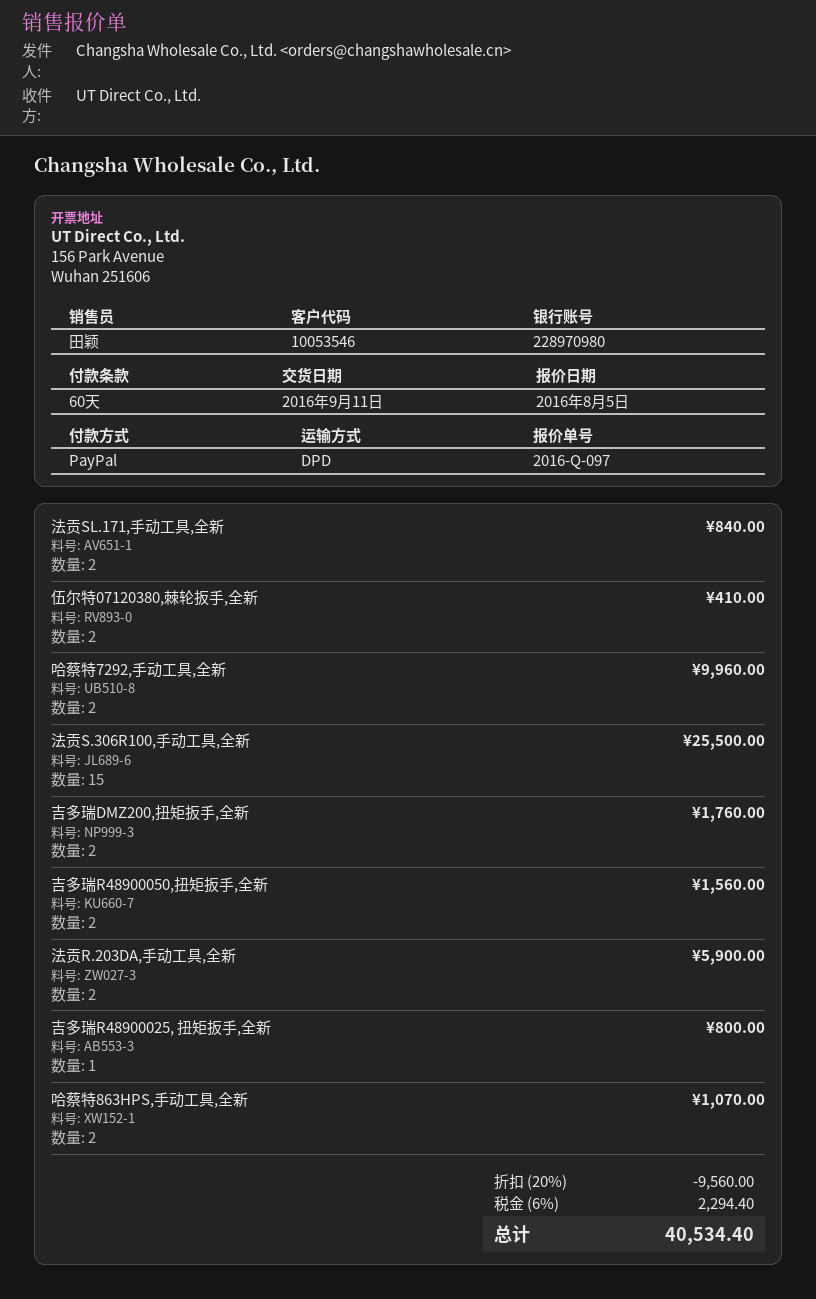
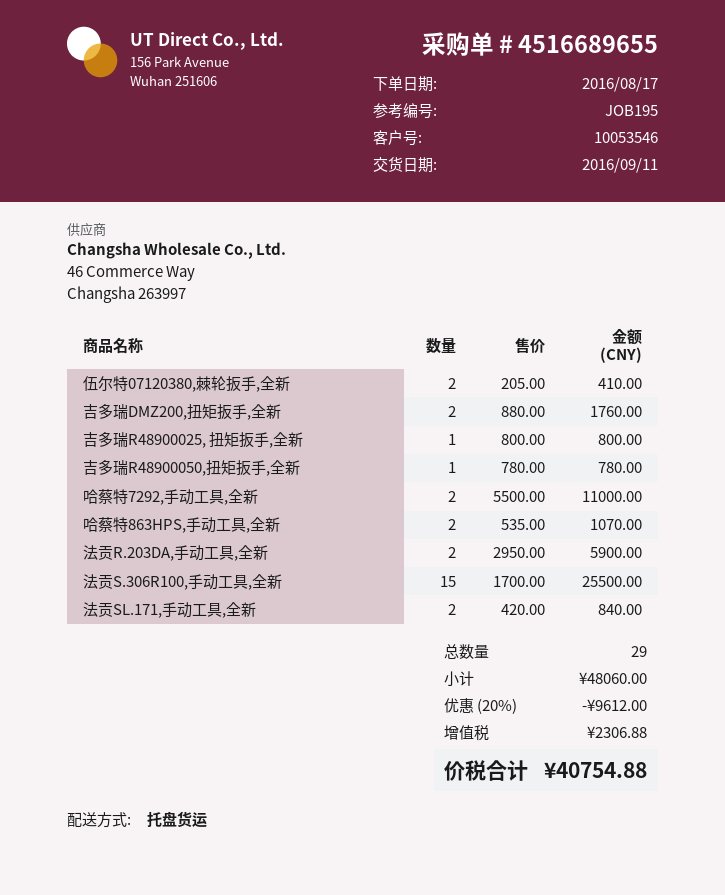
shipping method: DPD -> pallet freight
哈蔡特7292,手动工具,全新: 2 for 9960.00 -> 2 for 11000.00
吉多瑞R48900050,扭矩扳手,全新: 2 for 1560.00 -> 1 for 780.00
discount: 20% = 9560.00 -> 20% = 9612.00
tax: 2294.40 -> 2306.88
total: 40534.40 -> 40754.88

